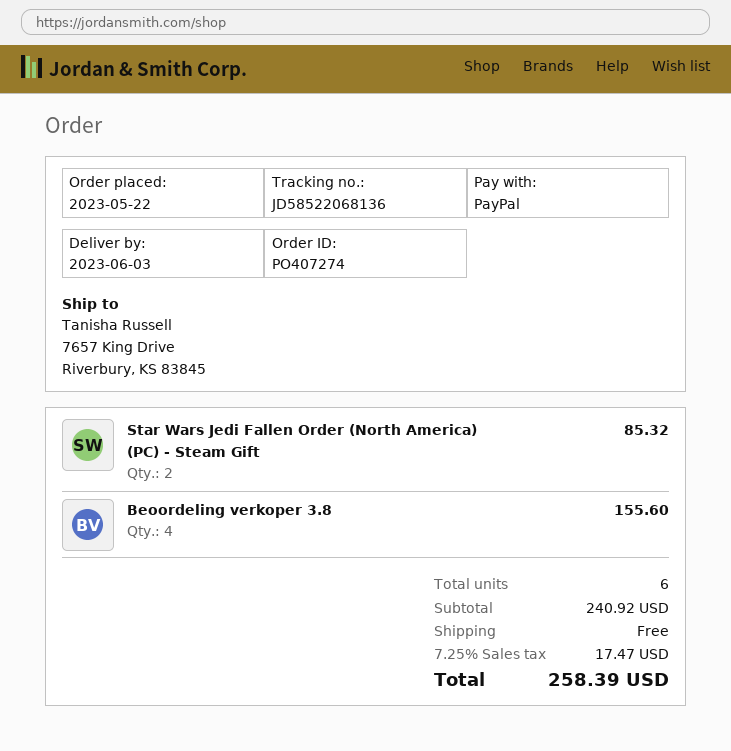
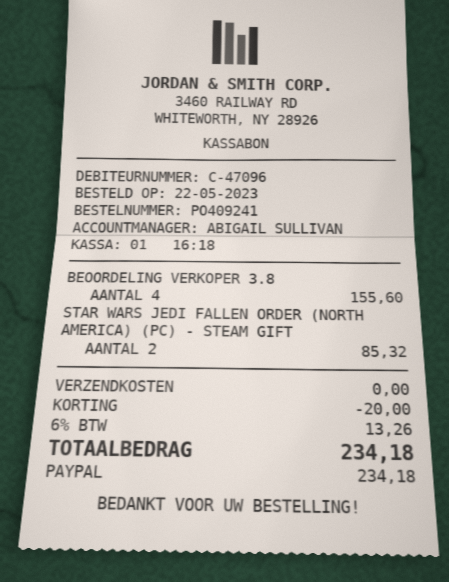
order number: PO407274 -> PO409241
discount: none -> 20.00
tax: 7.25% = 17.47 -> 6% = 13.26
total: 258.39 -> 234.18

